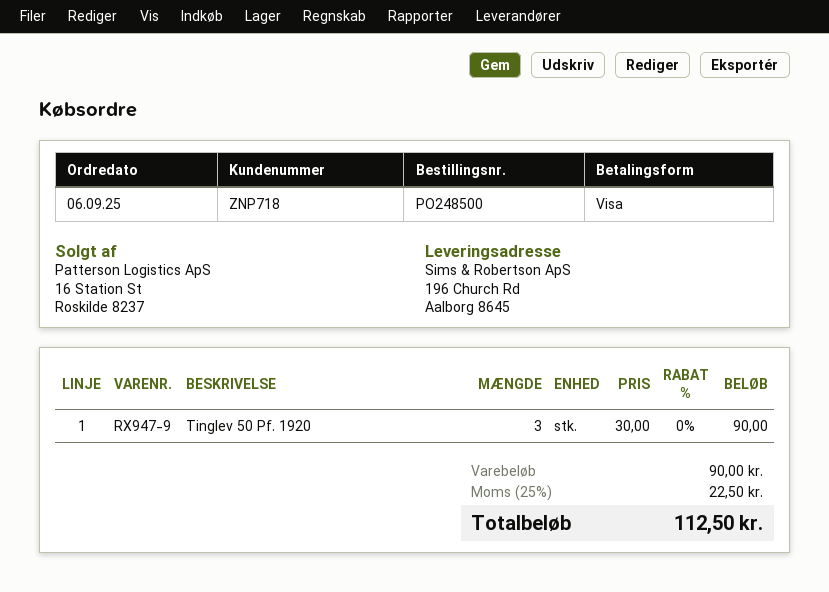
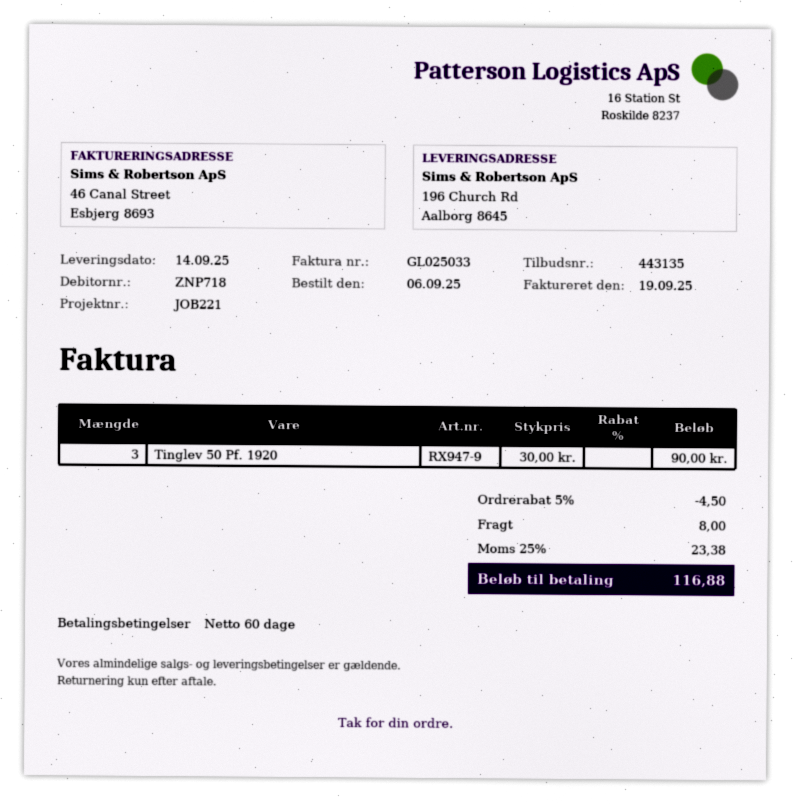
discount: none -> 5% = 4.50
shipping: none -> 8.00
tax: 25% = 22.50 -> 25% = 23.38
total: 112.50 -> 116.88

